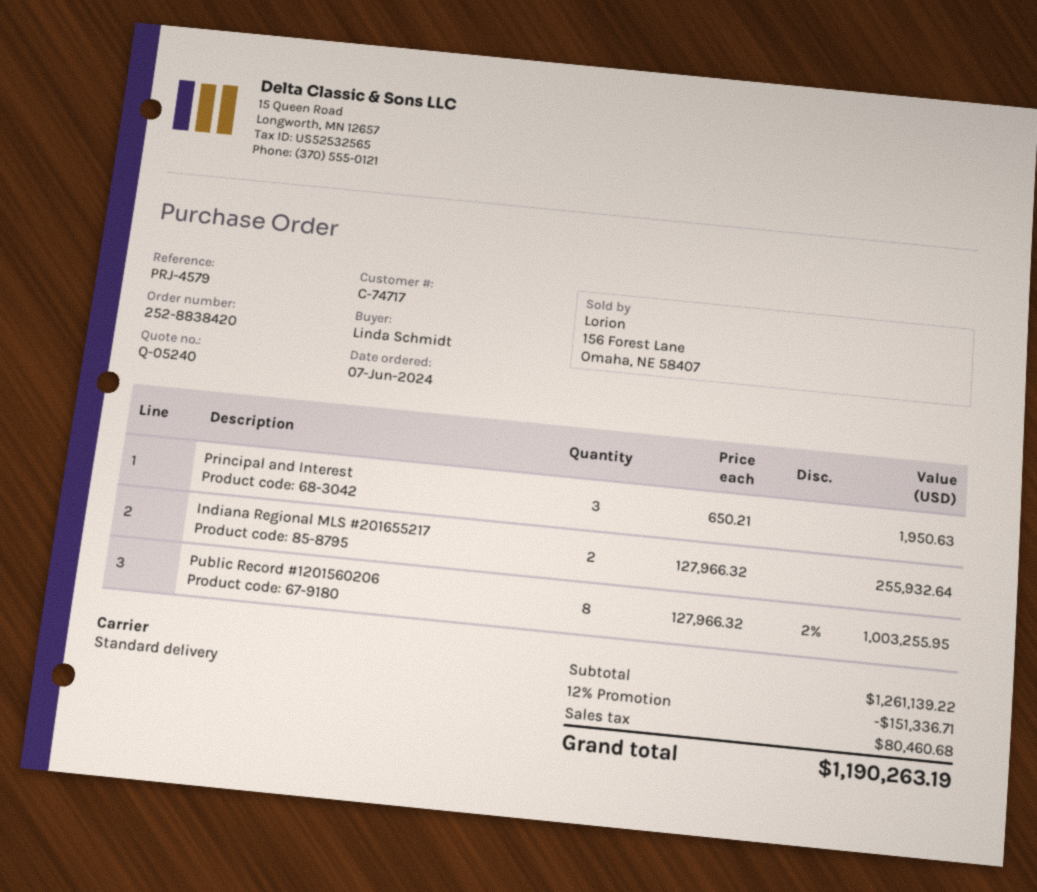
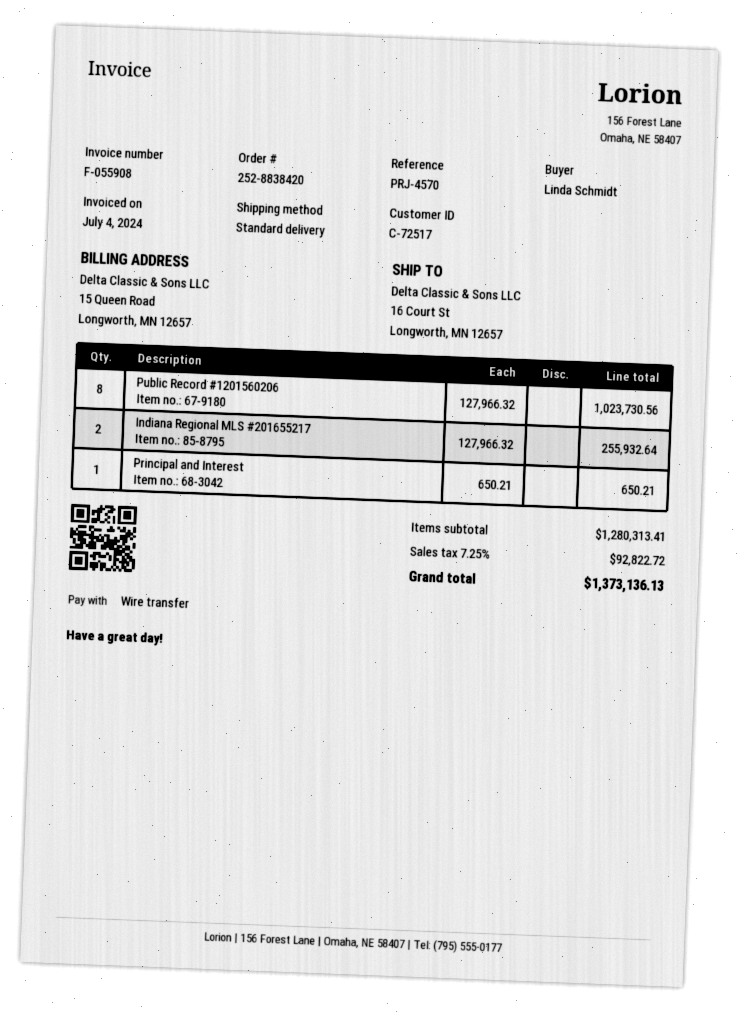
customer number: C-74717 -> C-72517
reference: PRJ-4579 -> PRJ-4570
Principal and Interest: 3 x 650.21 = 1950.63 -> 1 x 650.21 = 650.21
Public Record #1201560206: 8 x 127966.32 - 2% = 1003255.95 -> 8 x 127966.32 = 1023730.56
subtotal: 1261139.22 -> 1280313.41
discount: 12% = 151336.71 -> none
tax: 80460.68 -> 92822.72
total: 1190263.19 -> 1373136.13

